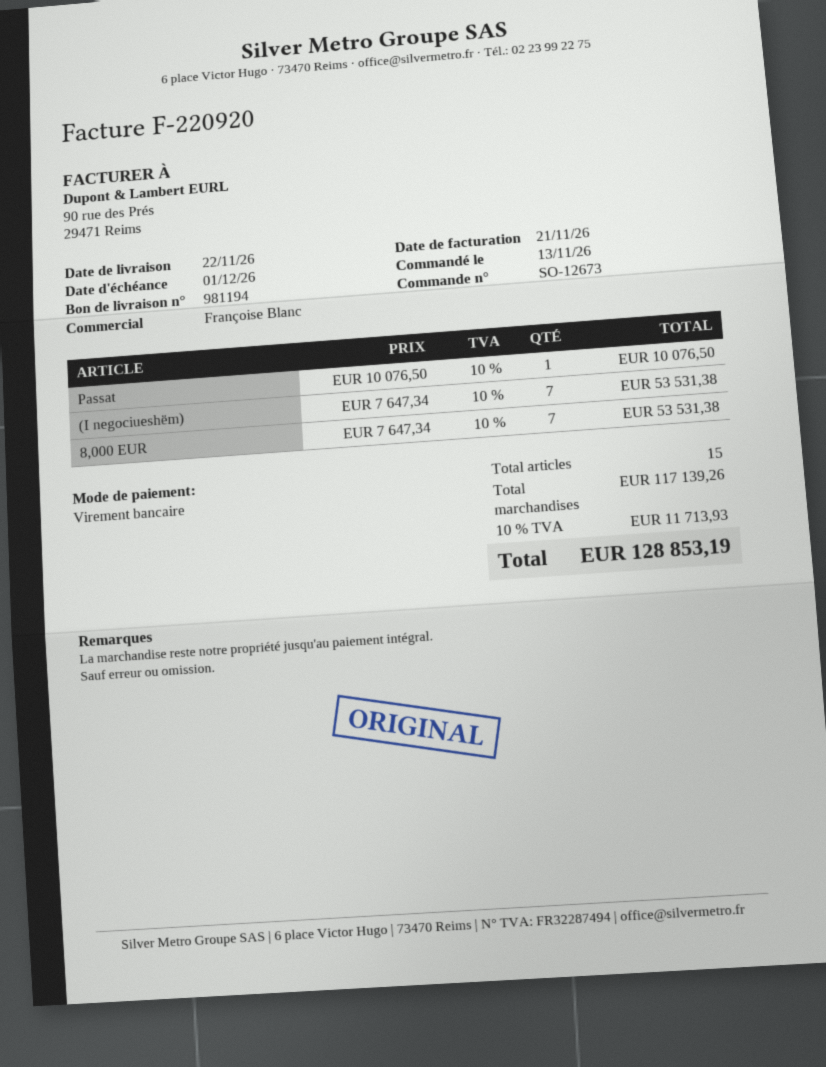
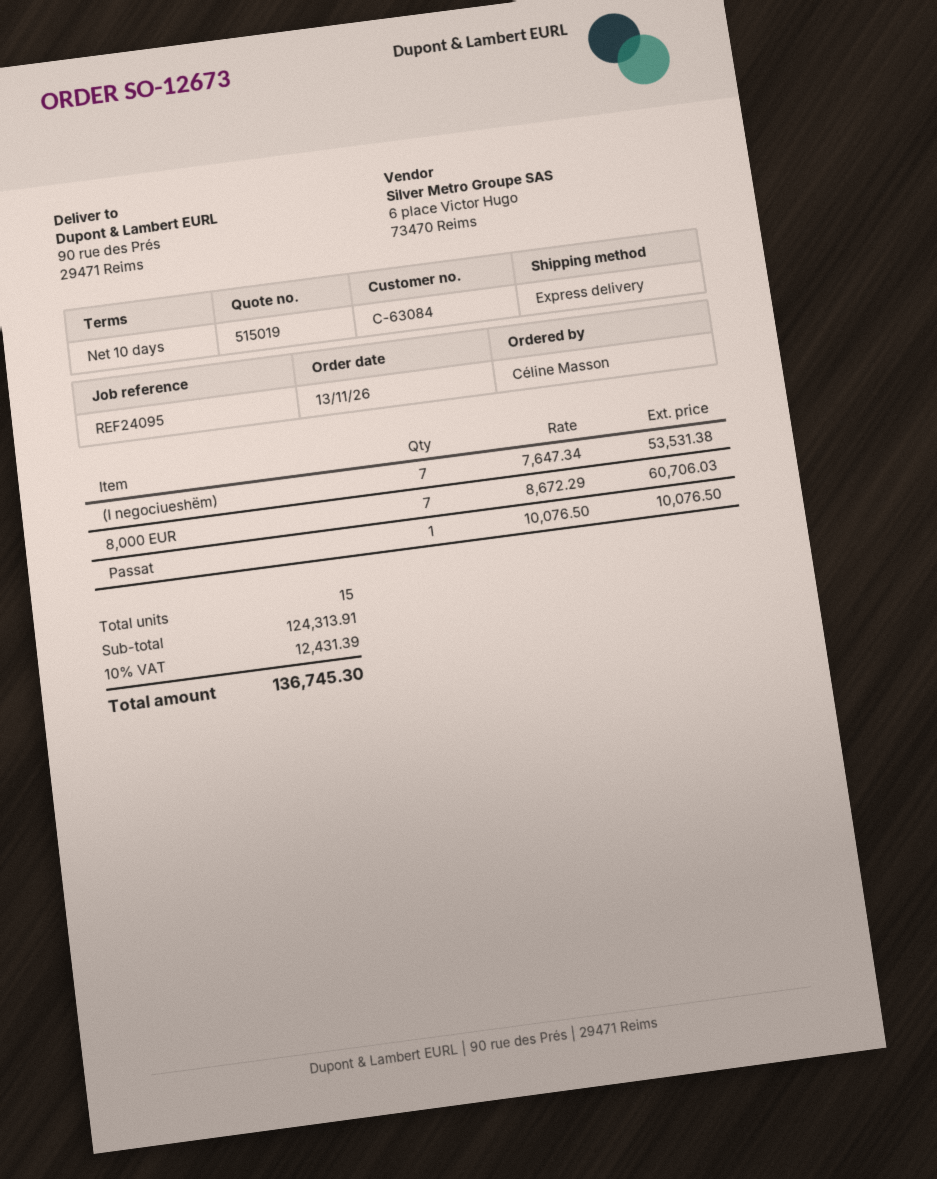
8,000 EUR: 7 x 7647.34 = 53531.38 -> 7 x 8672.29 = 60706.03
subtotal: 117139.26 -> 124313.91
tax: 10% = 11713.93 -> 10% = 12431.39
total: 128853.19 -> 136745.30

